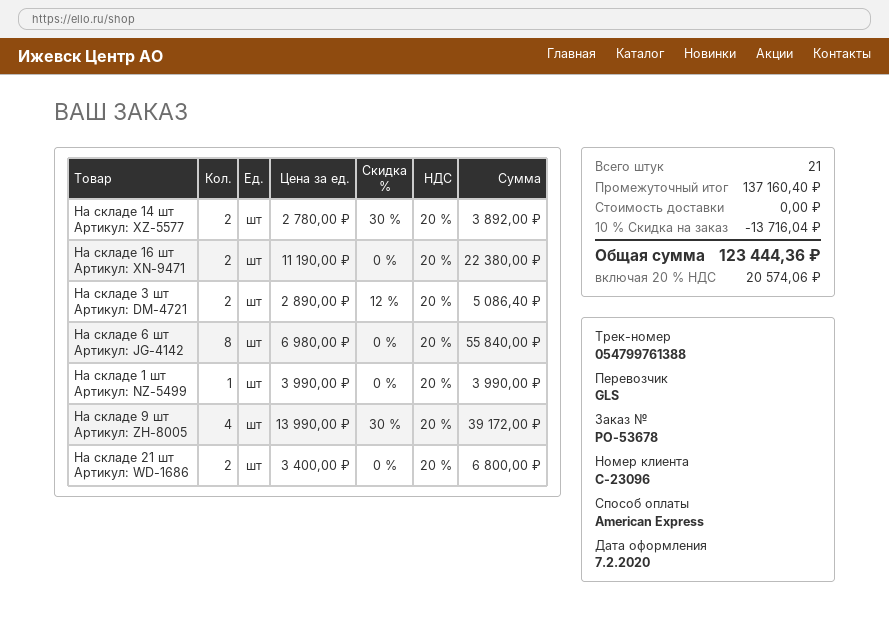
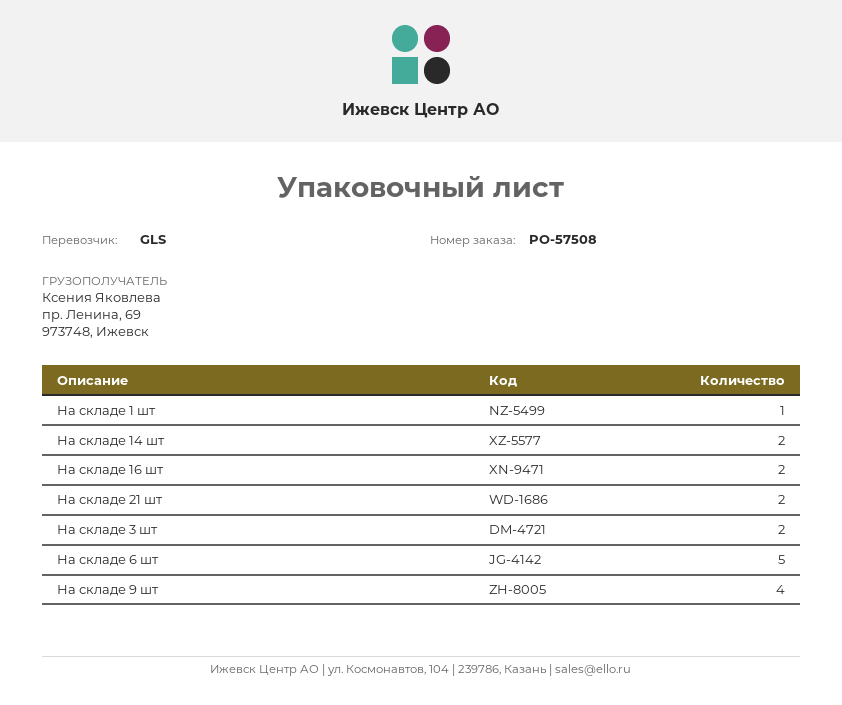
order number: PO-53678 -> PO-57508
На складе 6 шт: 8 -> 5

